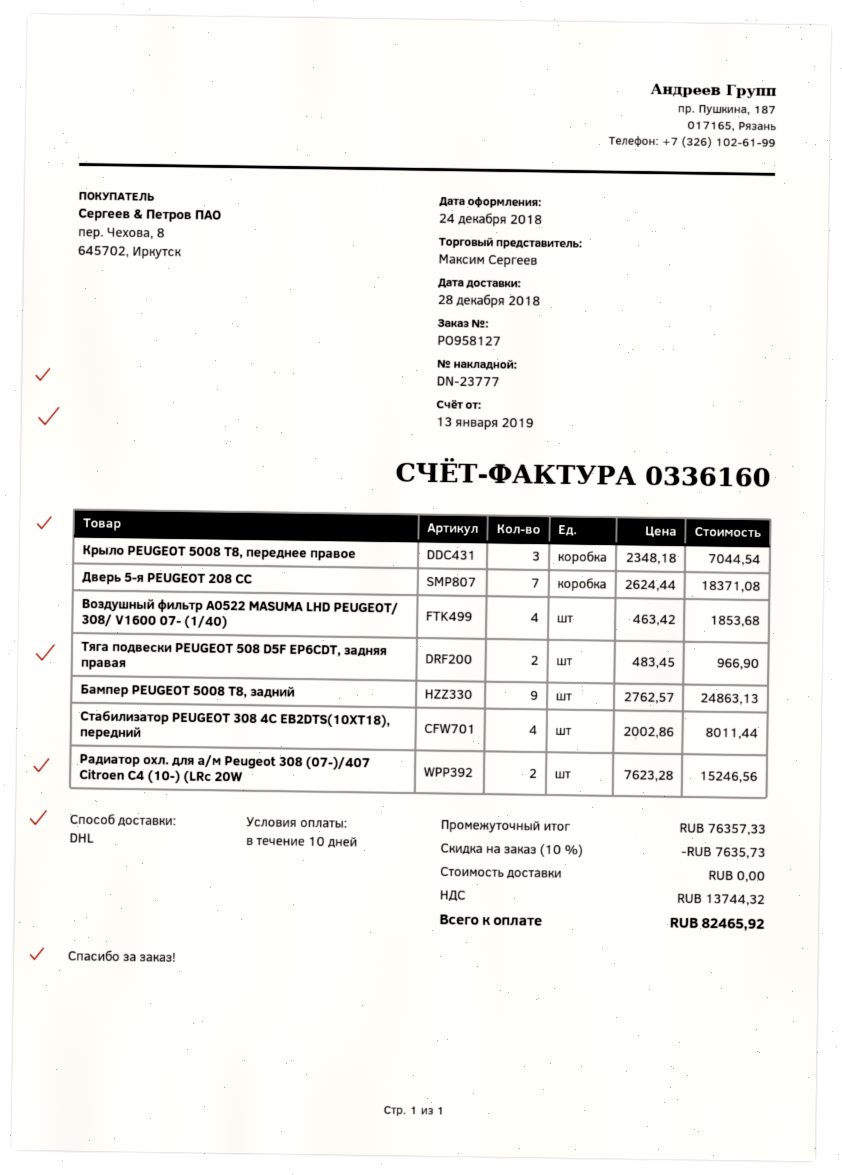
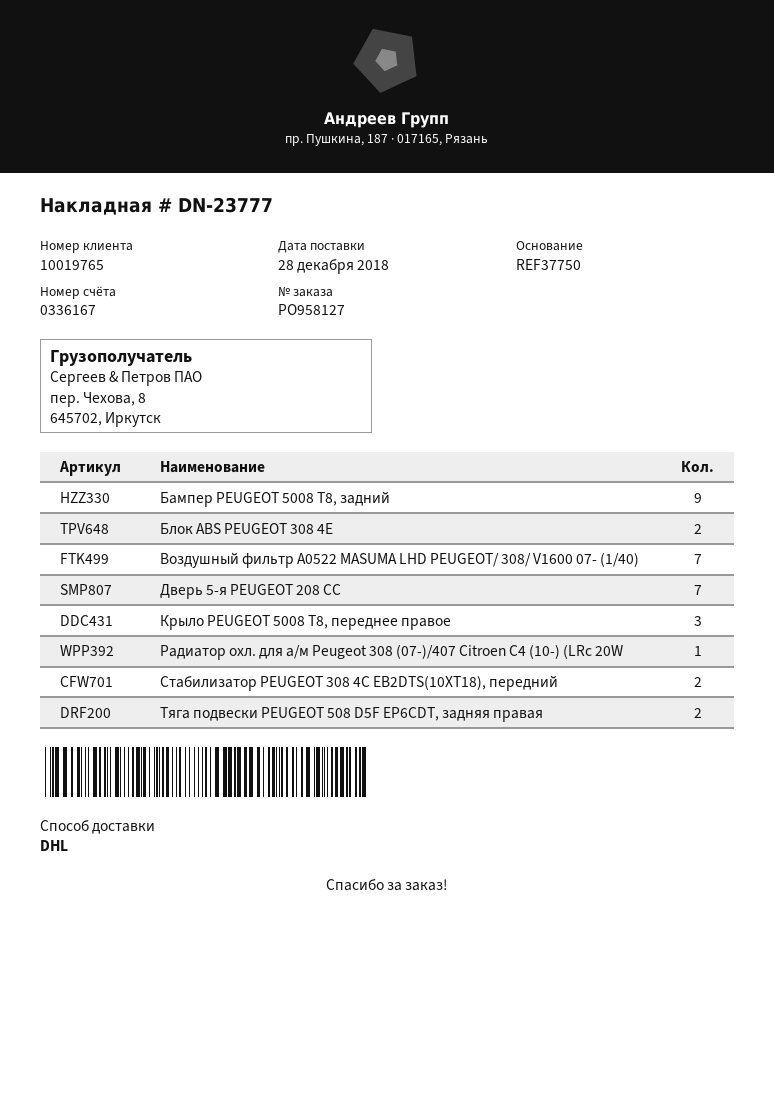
invoice number: 0336160 -> 0336167
Воздушный фильтр A0522 MASUMA LHD PEUGEOT/ 308/ V1600 07- (1/40): 4 -> 7
Стабилизатор PEUGEOT 308 4C EB2DTS(10XT18), передний: 4 -> 2
Радиатор охл. для а/м Peugeot 308 (07-)/407 Citroen C4 (10-) (LRc 20W: 2 -> 1
Блок ABS PEUGEOT 308 4E: none -> 2

